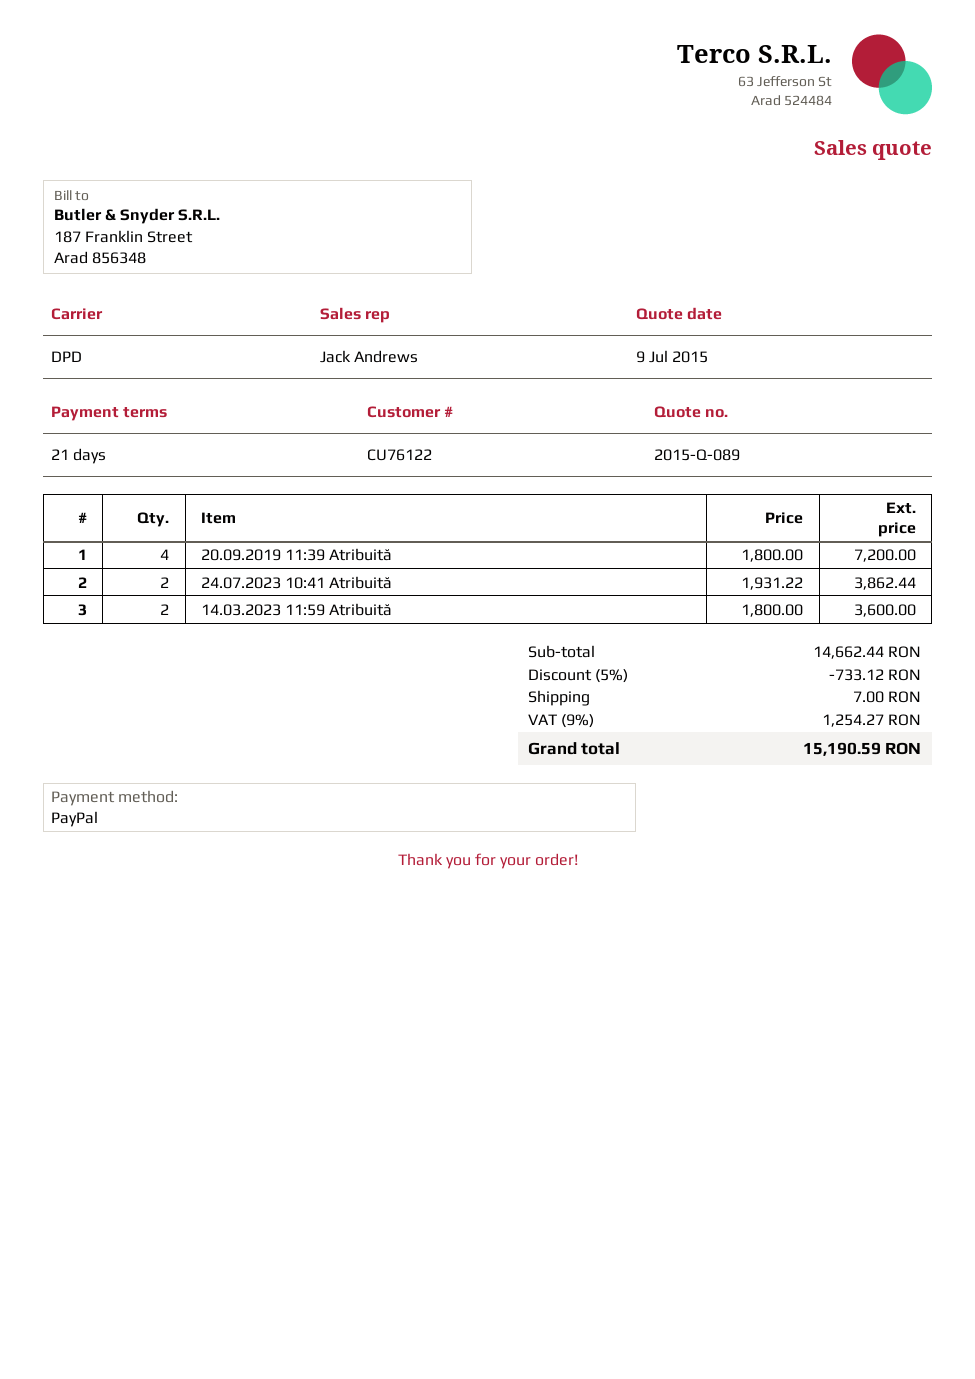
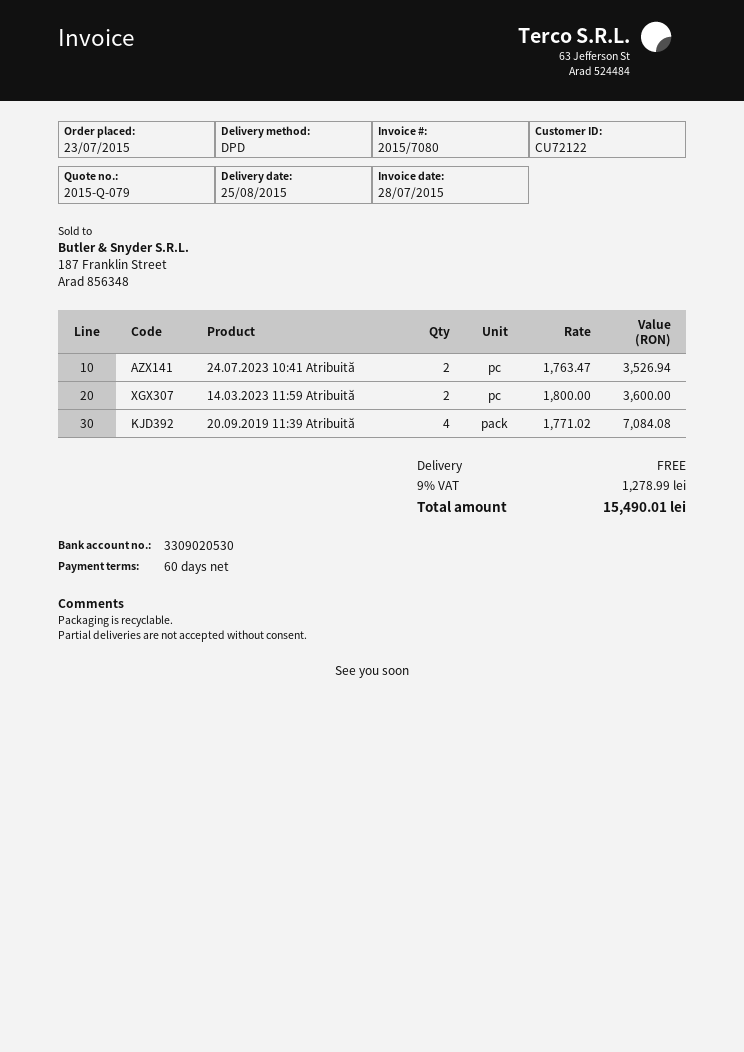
quote number: 2015-Q-089 -> 2015-Q-079
payment terms: 21 days -> 60 days
customer number: CU76122 -> CU72122
20.09.2019 11:39 Atribuită: 4 x 1800.00 = 7200.00 -> 4 x 1771.02 = 7084.08
24.07.2023 10:41 Atribuită: 2 x 1931.22 = 3862.44 -> 2 x 1763.47 = 3526.94
discount: 5% = 733.12 -> none
shipping: 7.00 -> 0.00
tax: 9% = 1254.27 -> 9% = 1278.99
total: 15190.59 -> 15490.01

